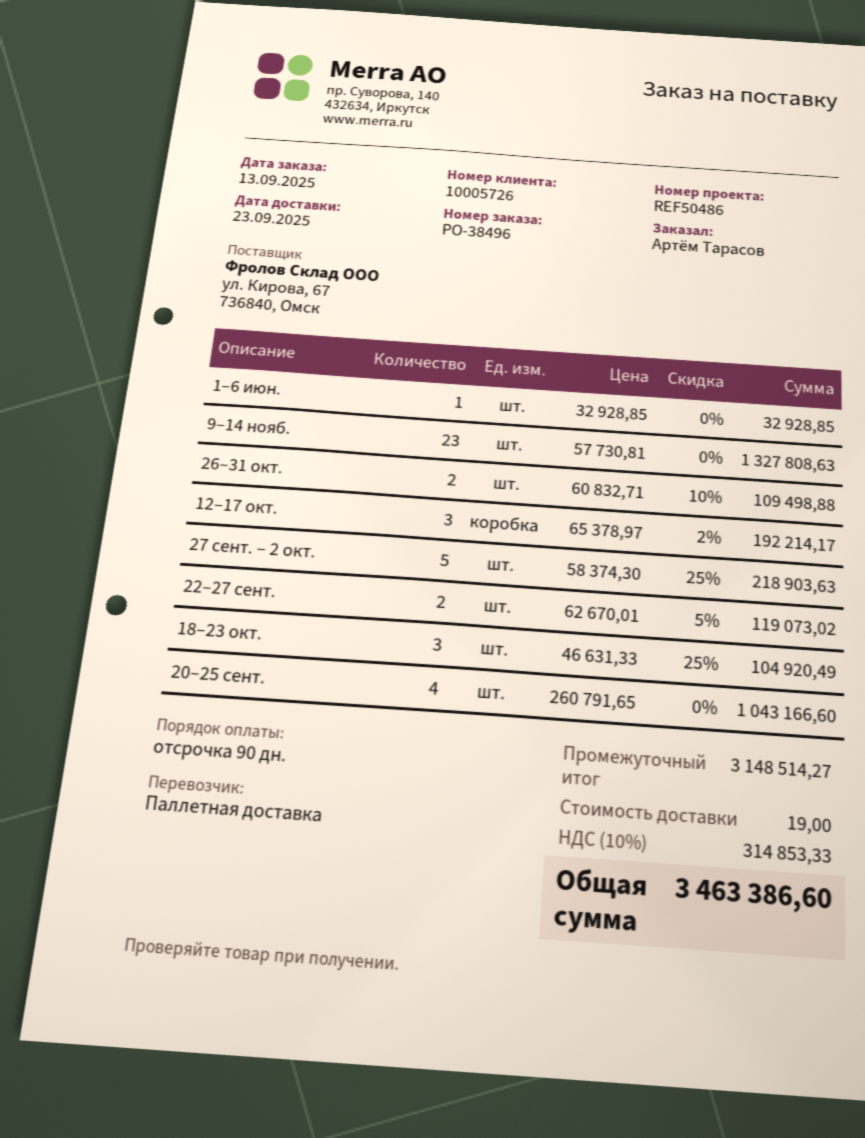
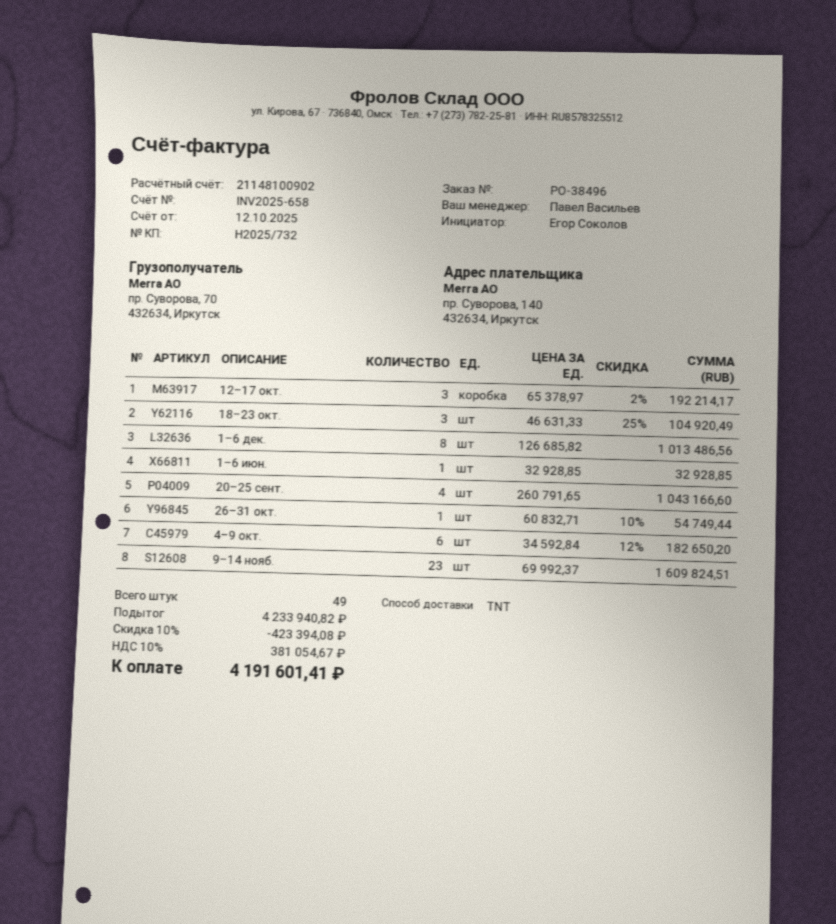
ordered by: Артём Тарасов -> Егор Соколов
shipping method: pallet freight -> TNT
9–14 нояб.: 23 x 57730.81 = 1327808.63 -> 23 x 69992.37 = 1609824.51
26–31 окт.: 2 x 60832.71 - 10% = 109498.88 -> 1 x 60832.71 - 10% = 54749.44
27 сент. – 2 окт.: 5 x 58374.30 - 25% = 218903.63 -> none
22–27 сент.: 2 x 62670.01 - 5% = 119073.02 -> none
1–6 дек.: none -> 8 x 126685.82 = 1013486.56
4–9 окт.: none -> 6 x 34592.84 - 12% = 182650.20
subtotal: 3148514.27 -> 4233940.82
discount: none -> 10% = 423394.08
shipping: 19.00 -> none
tax: 10% = 314853.33 -> 10% = 381054.67
total: 3463386.60 -> 4191601.41

